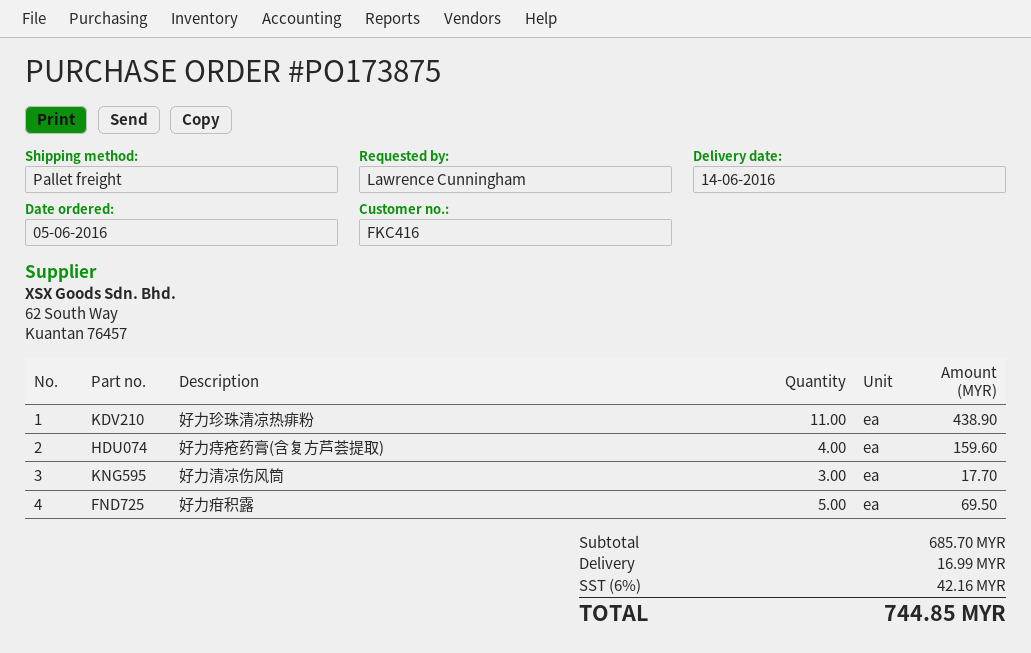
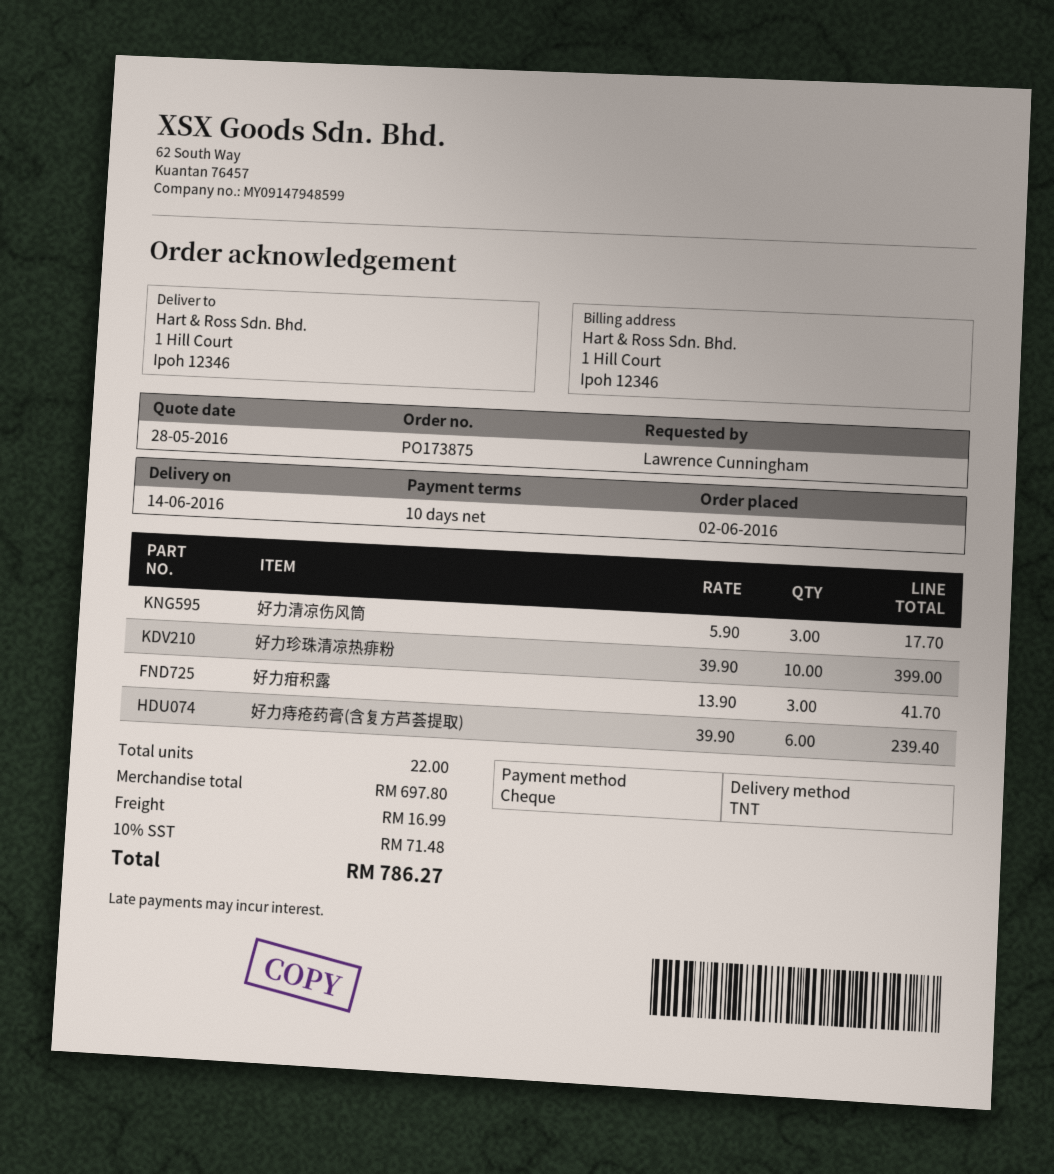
order date: 2016-06-05 -> 2016-06-02
shipping method: pallet freight -> TNT
好力珍珠清凉热痱粉: 11 for 438.90 -> 10 for 399.00
好力痔疮药膏(含复方芦荟提取): 4 for 159.60 -> 6 for 239.40
好力疳积露: 5 for 69.50 -> 3 for 41.70
subtotal: 685.70 -> 697.80
tax: 6% = 42.16 -> 10% = 71.48
total: 744.85 -> 786.27

